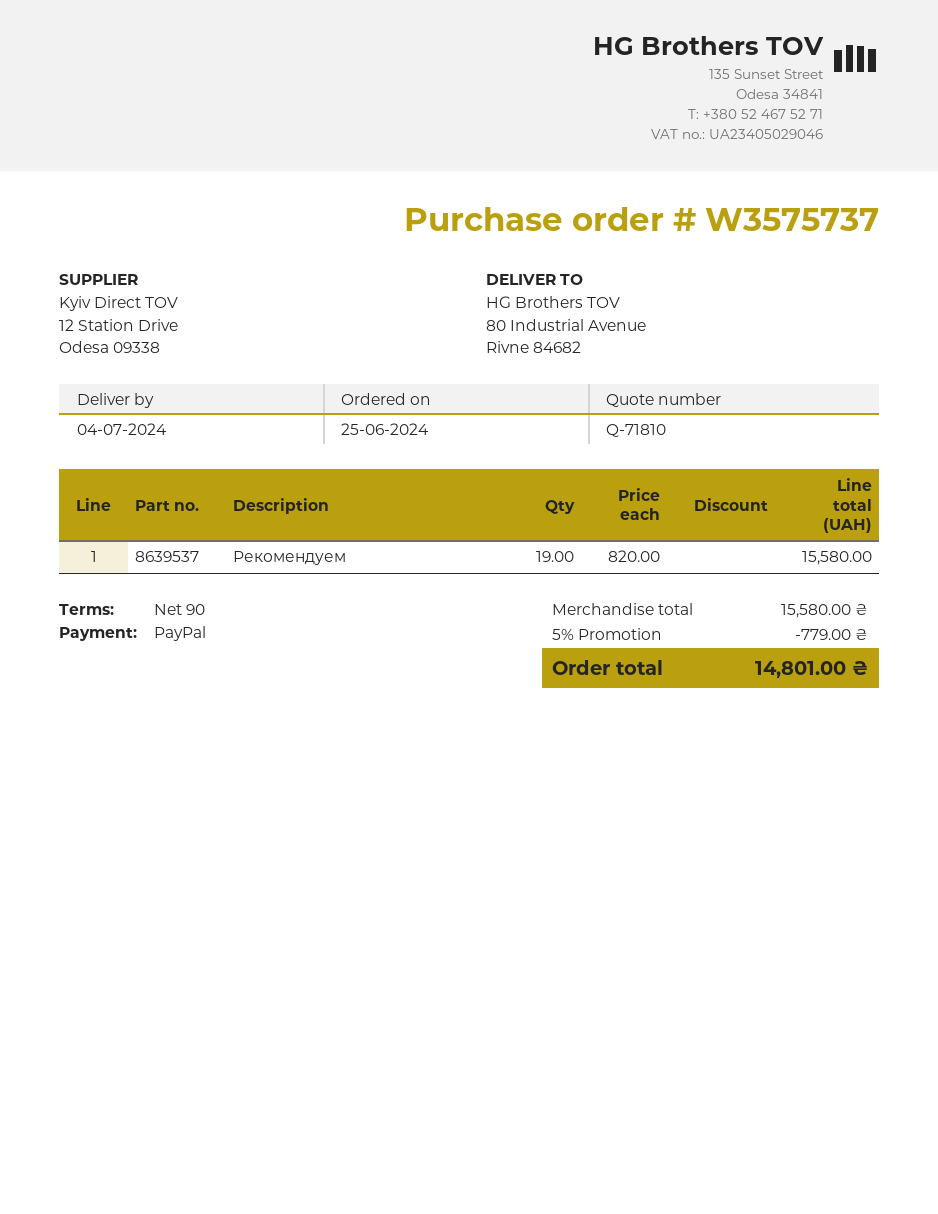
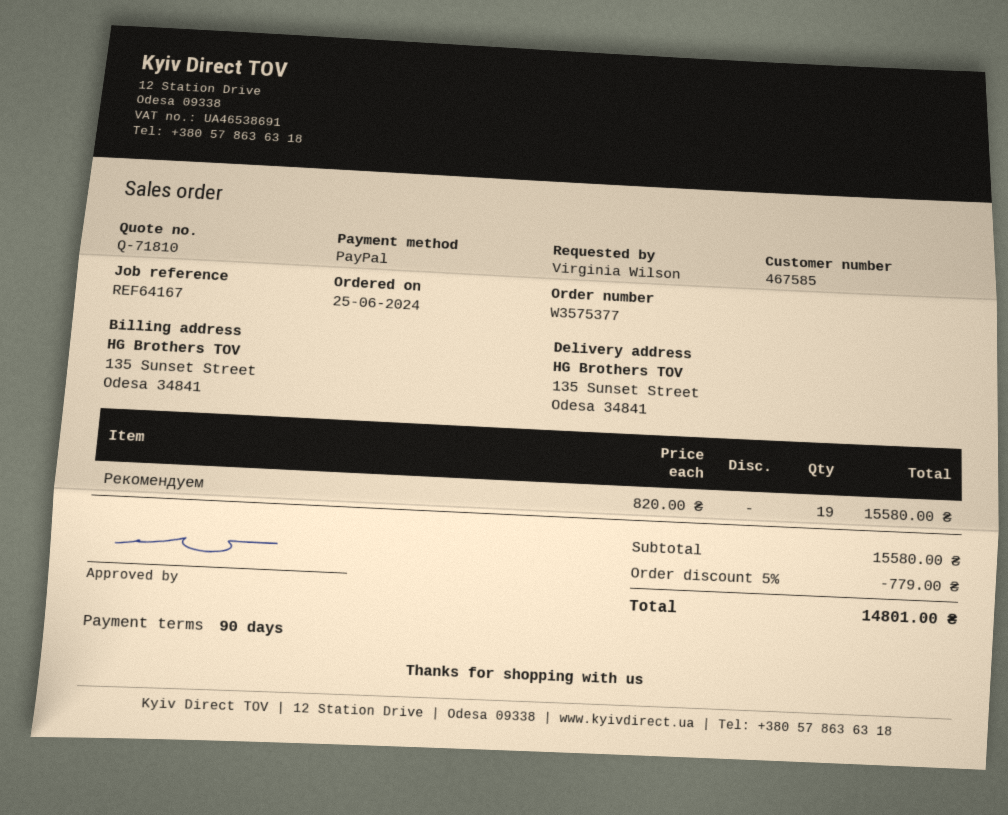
order number: W3575737 -> W3575377
ship to: 80 Industrial Avenue, Rivne 84682 -> 135 Sunset Street, Odesa 34841

